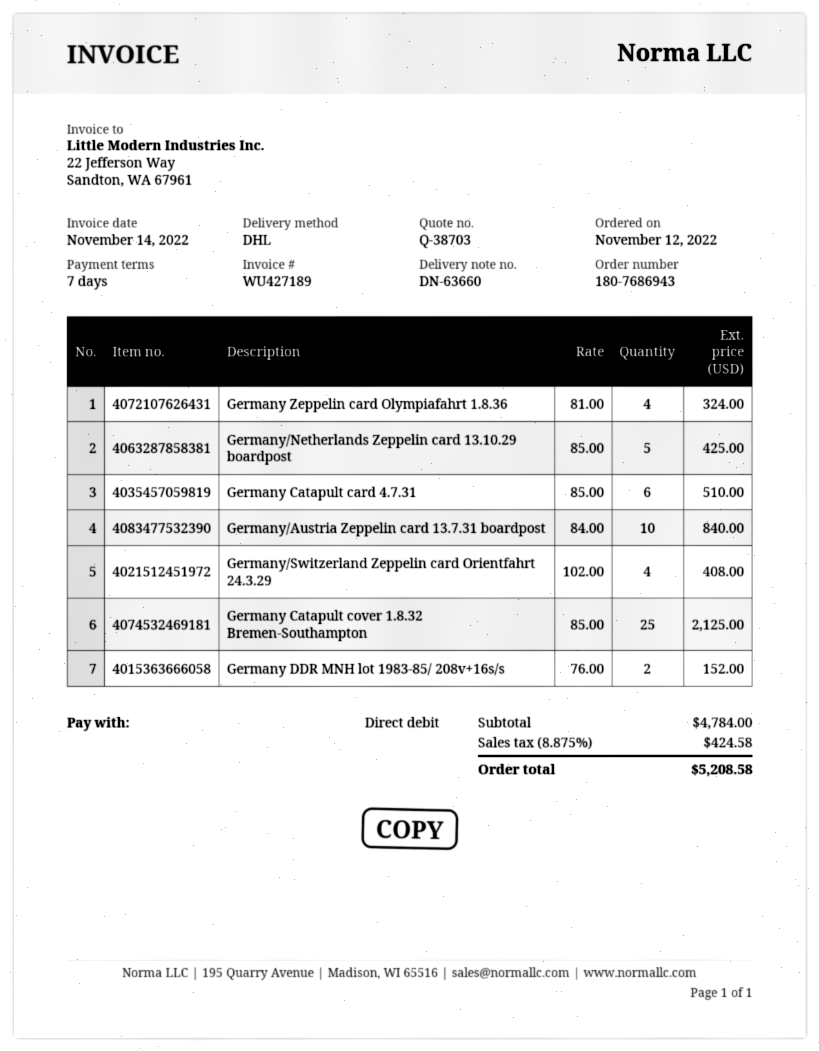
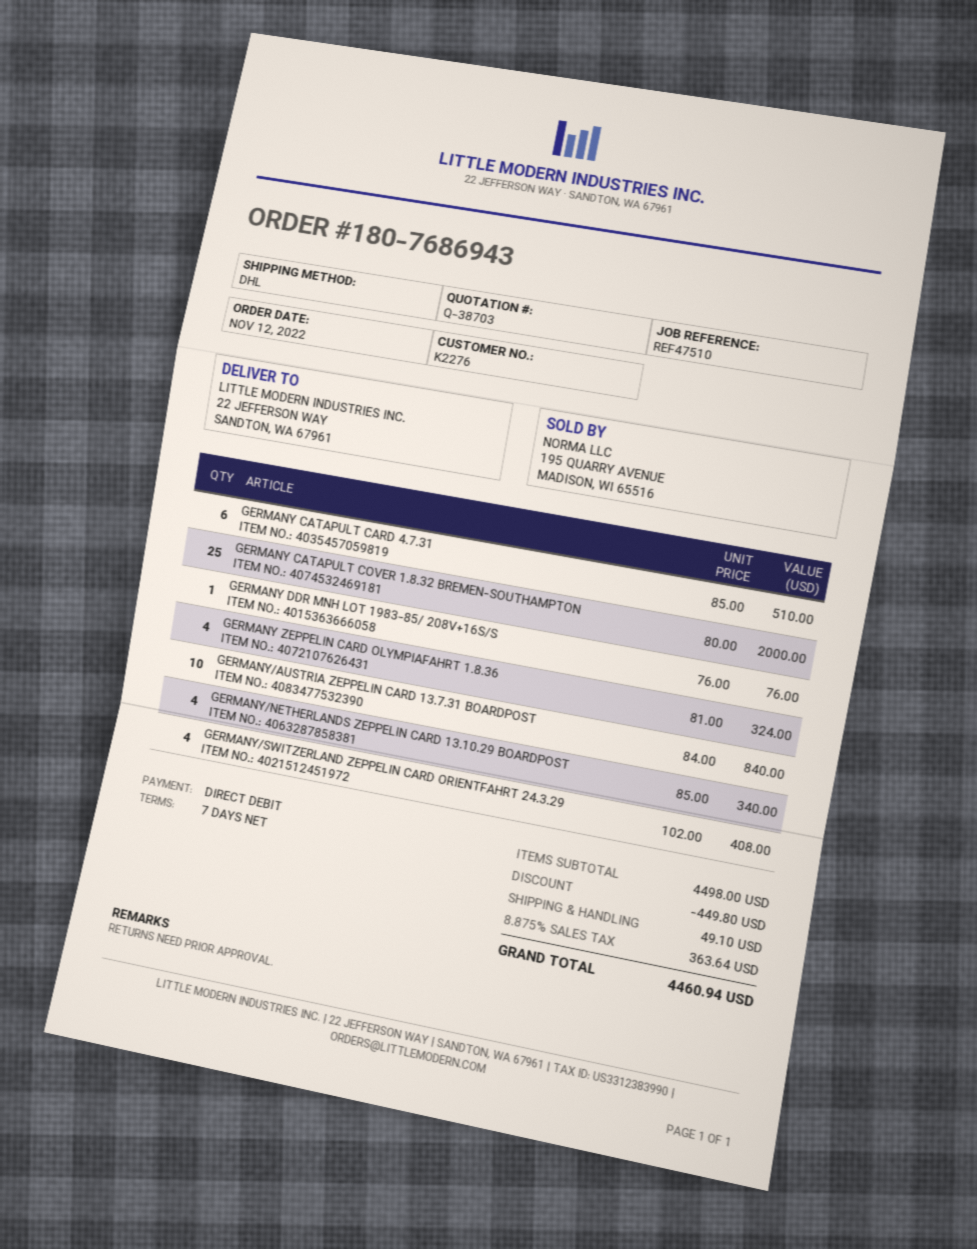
Germany/Netherlands Zeppelin card 13.10.29 boardpost: 5 x 85.00 = 425.00 -> 4 x 85.00 = 340.00
Germany Catapult cover 1.8.32 Bremen-Southampton: 25 x 85.00 = 2125.00 -> 25 x 80.00 = 2000.00
Germany DDR MNH lot 1983-85/ 208v+16s/s: 2 x 76.00 = 152.00 -> 1 x 76.00 = 76.00
subtotal: 4784.00 -> 4498.00
discount: none -> 449.80
shipping: none -> 49.10
tax: 8.875% = 424.58 -> 8.875% = 363.64
total: 5208.58 -> 4460.94

